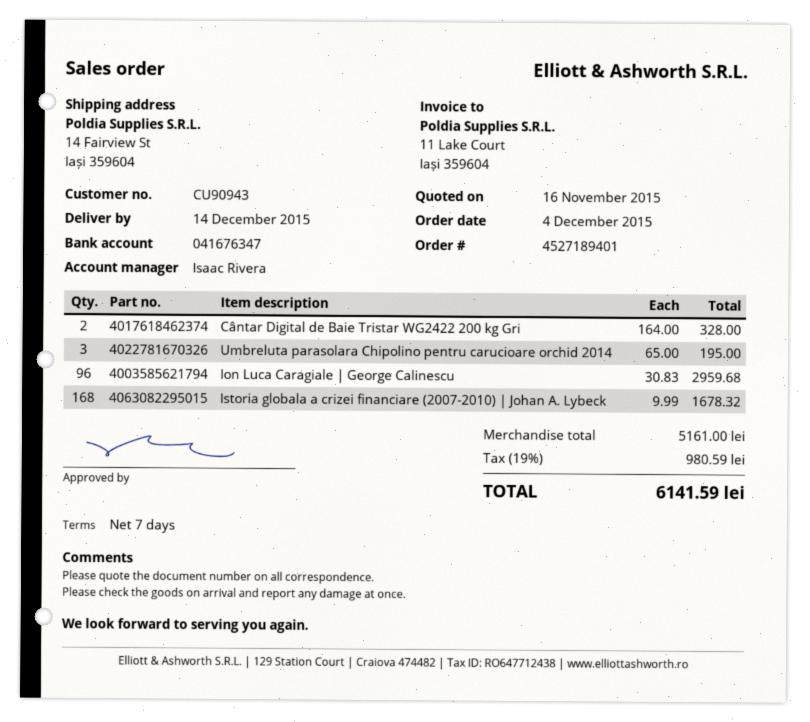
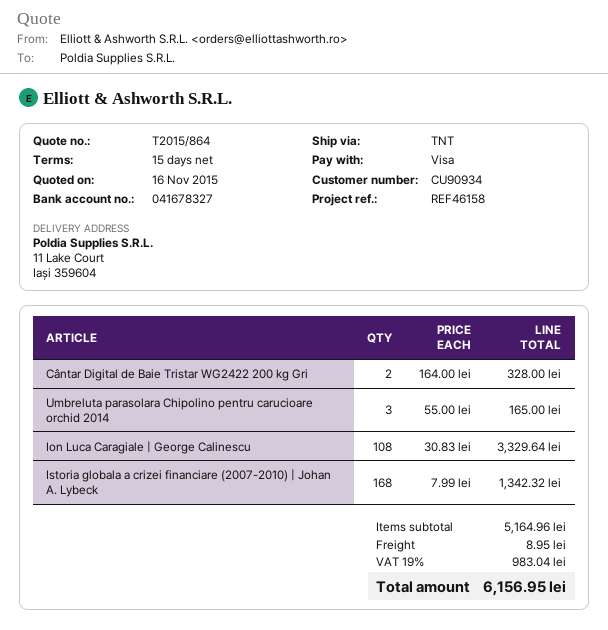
payment terms: 7 days -> 15 days
customer number: CU90943 -> CU90934
bank account: 041676347 -> 041678327
ship to: 14 Fairview St, Iași 359604 -> 11 Lake Court, Iași 359604
Umbreluta parasolara Chipolino pentru carucioare orchid 2014: 3 x 65.00 = 195.00 -> 3 x 55.00 = 165.00
Ion Luca Caragiale | George Calinescu: 96 x 30.83 = 2959.68 -> 108 x 30.83 = 3329.64
Istoria globala a crizei financiare (2007-2010) | Johan A. Lybeck: 168 x 9.99 = 1678.32 -> 168 x 7.99 = 1342.32
subtotal: 5161.00 -> 5164.96
shipping: none -> 8.95
tax: 19% = 980.59 -> 19% = 983.04
total: 6141.59 -> 6156.95

